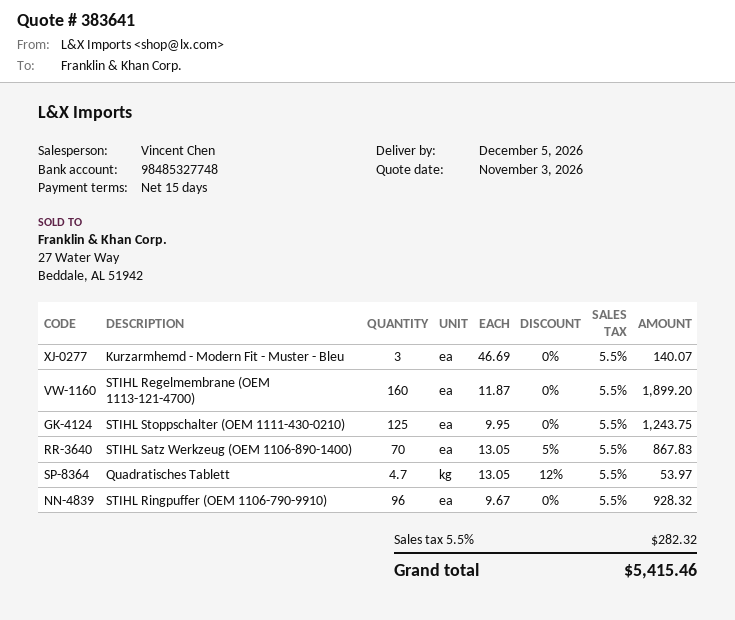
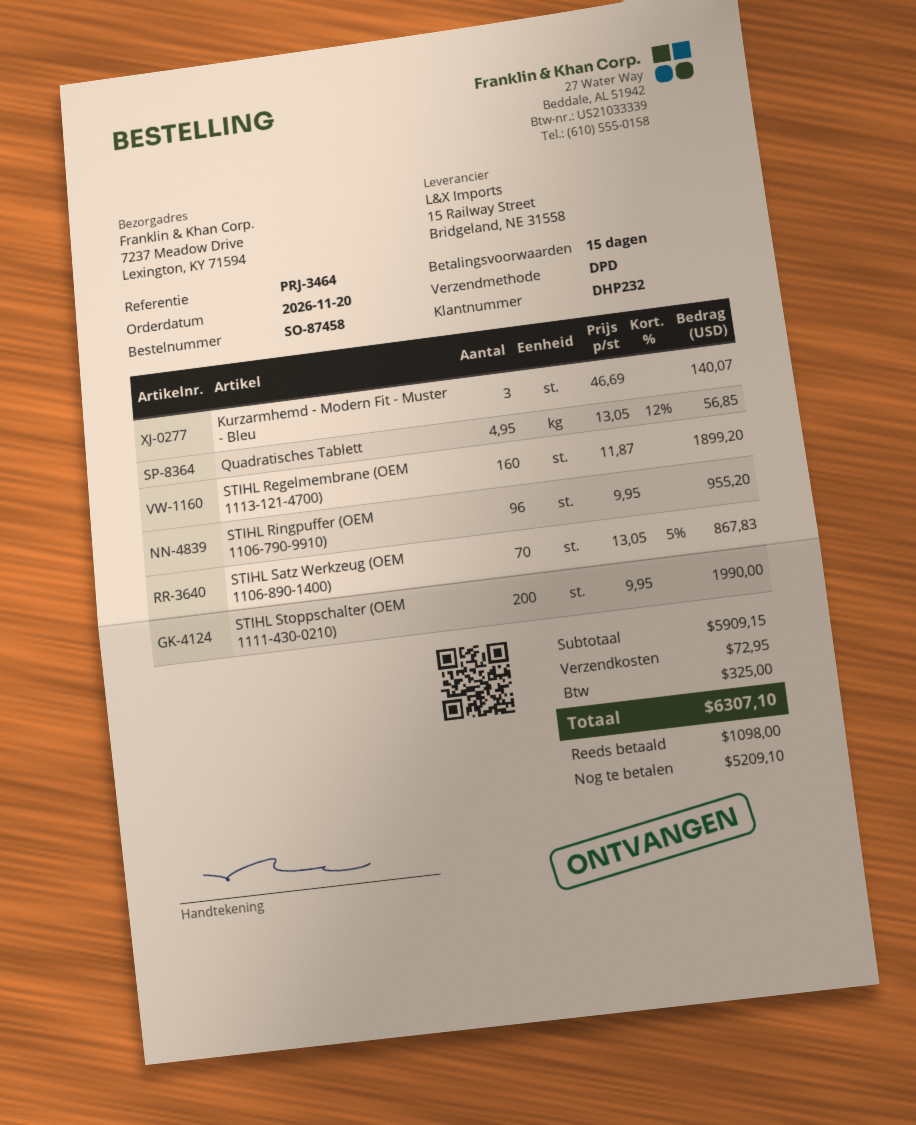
STIHL Stoppschalter (OEM 1111-430-0210): 125 x 9.95 = 1243.75 -> 200 x 9.95 = 1990.00
Quadratisches Tablett: 4.7 x 13.05 - 12% = 53.97 -> 4.95 x 13.05 - 12% = 56.85
STIHL Ringpuffer (OEM 1106-790-9910): 96 x 9.67 = 928.32 -> 96 x 9.95 = 955.20
shipping: none -> 72.95
tax: 282.32 -> 325.00
total: 5415.46 -> 6307.10

